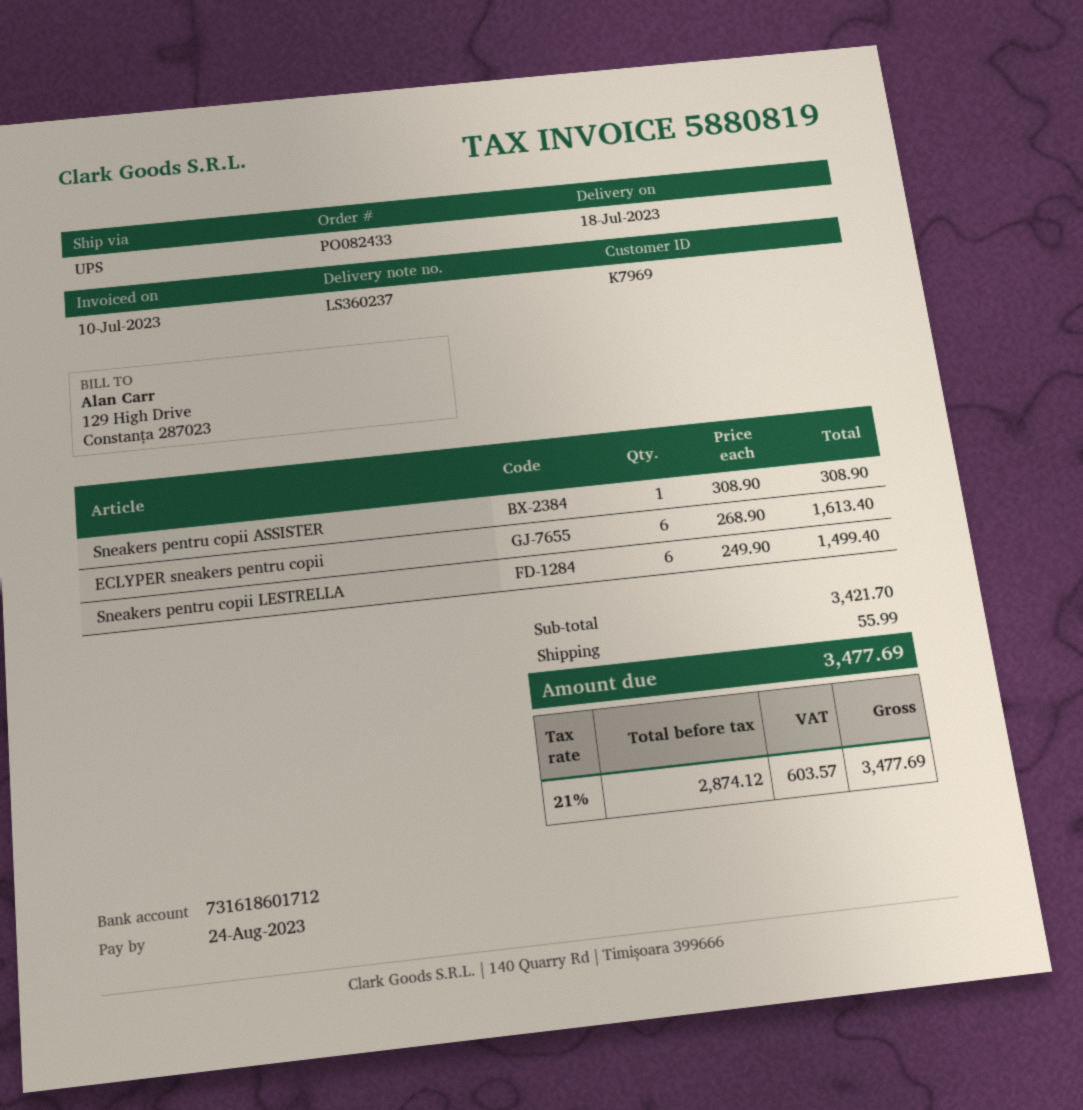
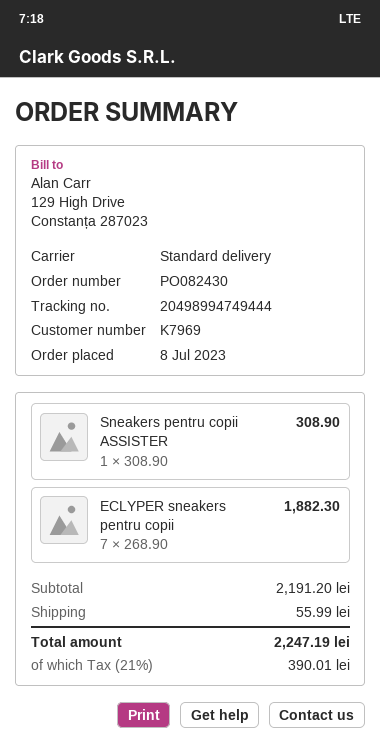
order number: PO082433 -> PO082430
shipping method: UPS -> standard
ECLYPER sneakers pentru copii: 6 x 268.90 = 1613.40 -> 7 x 268.90 = 1882.30
Sneakers pentru copii LESTRELLA: 6 x 249.90 = 1499.40 -> none
subtotal: 3421.70 -> 2191.20
tax: 21% = 603.57 -> 21% = 390.01
total: 3477.69 -> 2247.19

